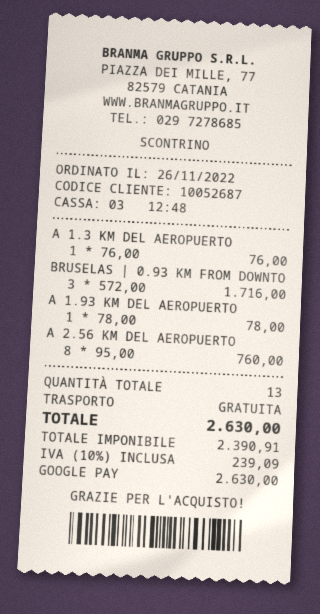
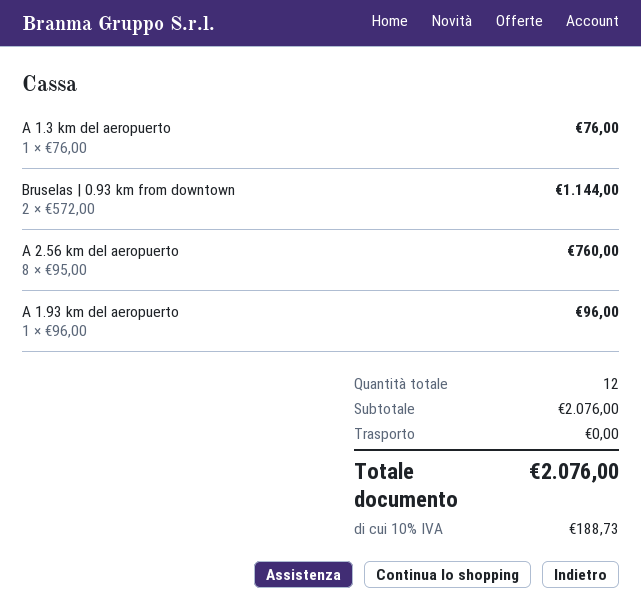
BRUSELAS | 0.93 KM FROM DOWNTO: 3 x 572.00 = 1716.00 -> 2 x 572.00 = 1144.00
A 1.93 KM DEL AEROPUERTO: 1 x 78.00 = 78.00 -> 1 x 96.00 = 96.00
total quantity: 13 -> 12
tax: 10% = 239.09 -> 10% = 188.73
total: 2630.00 -> 2076.00

